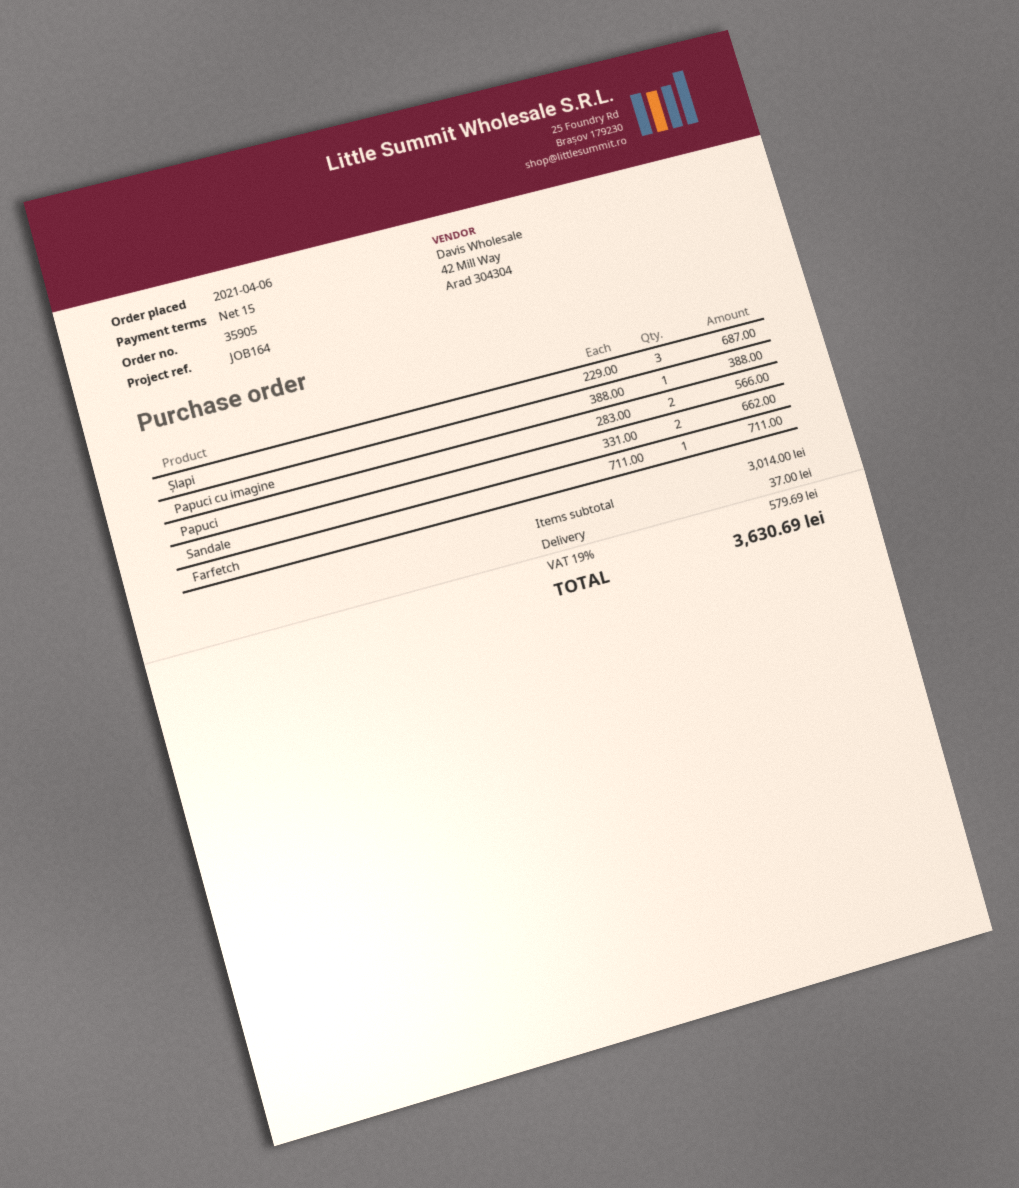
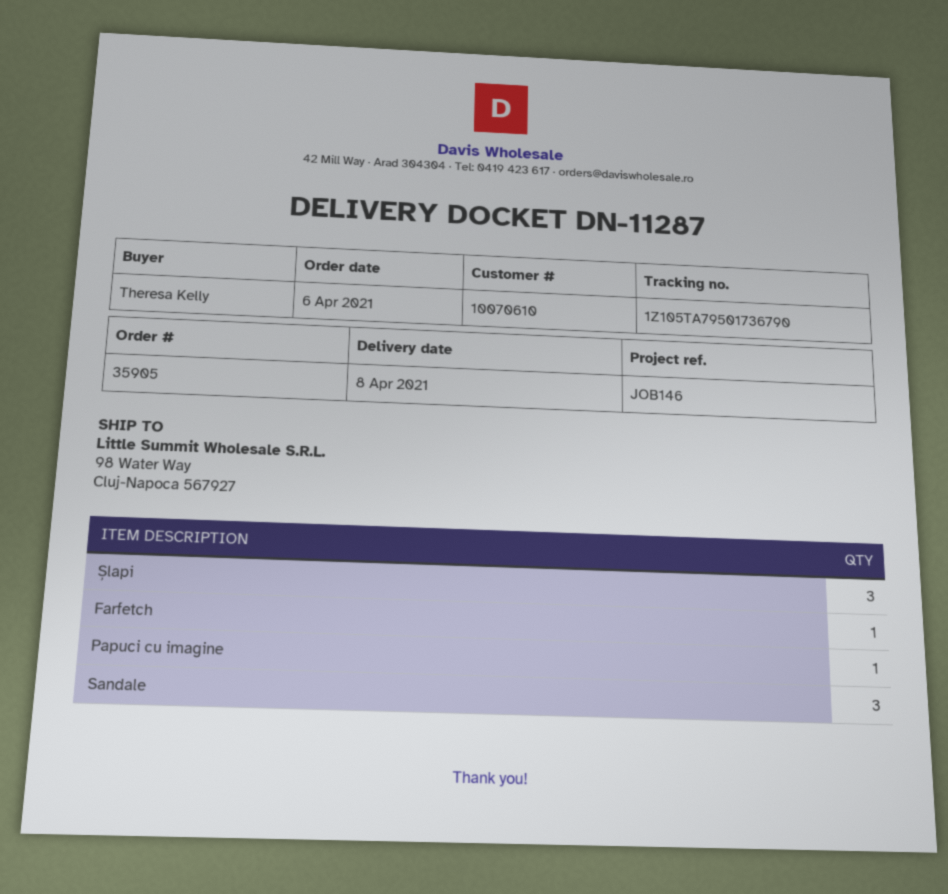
reference: JOB164 -> JOB146
Papuci: 2 -> none
Sandale: 2 -> 3

